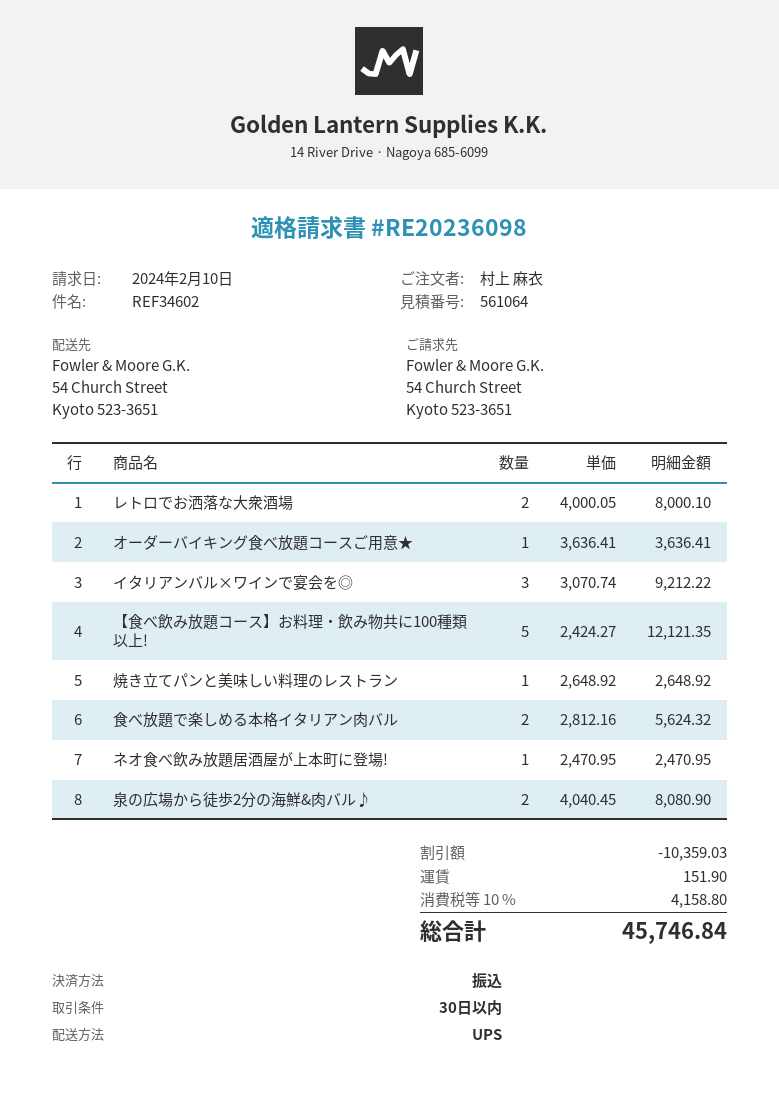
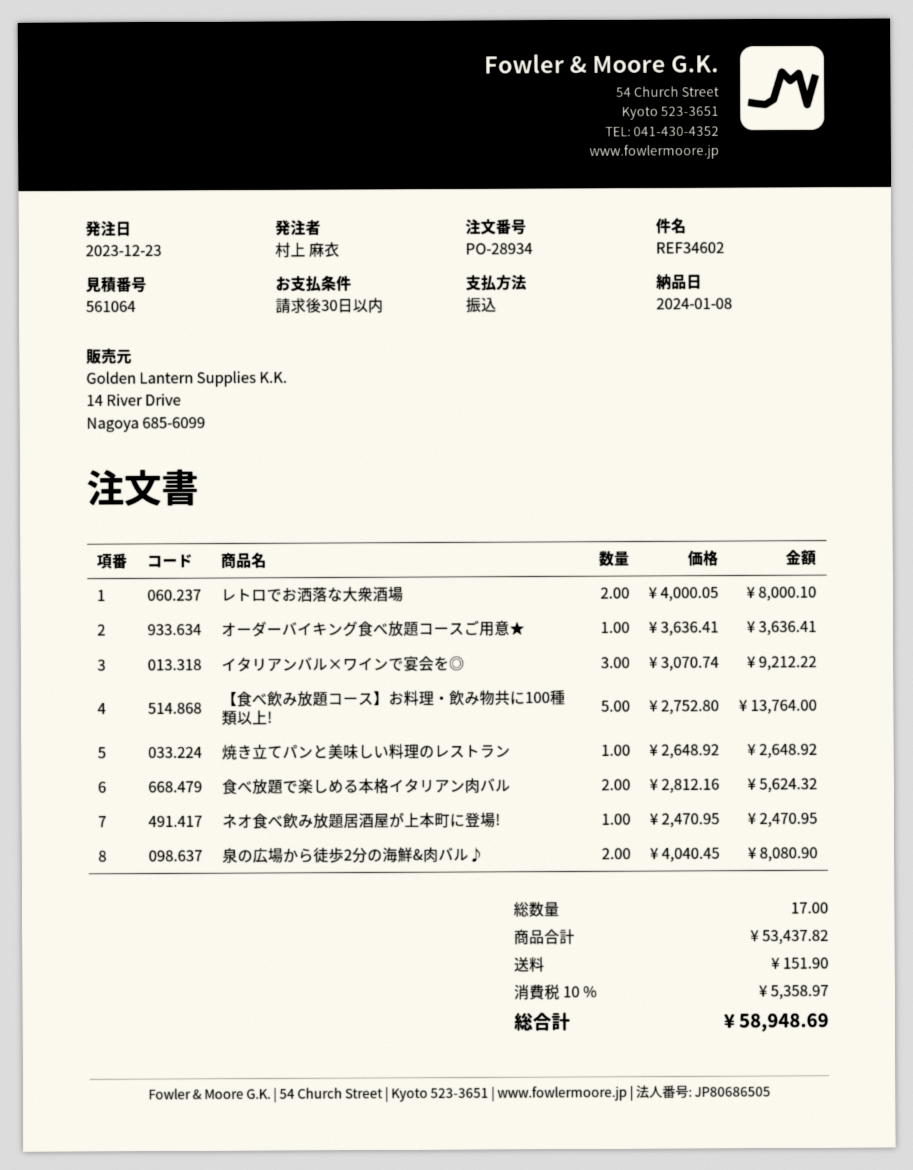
【食べ飲み放題コース】お料理・飲み物共に100種類以上!: 5 x 2424.27 = 12121.35 -> 5 x 2752.80 = 13764.00
discount: 10359.03 -> none
tax: 10% = 4158.80 -> 10% = 5358.97
total: 45746.84 -> 58948.69

